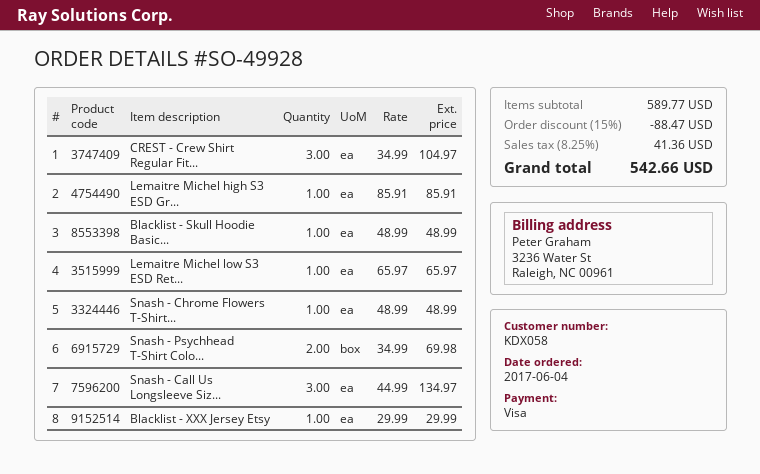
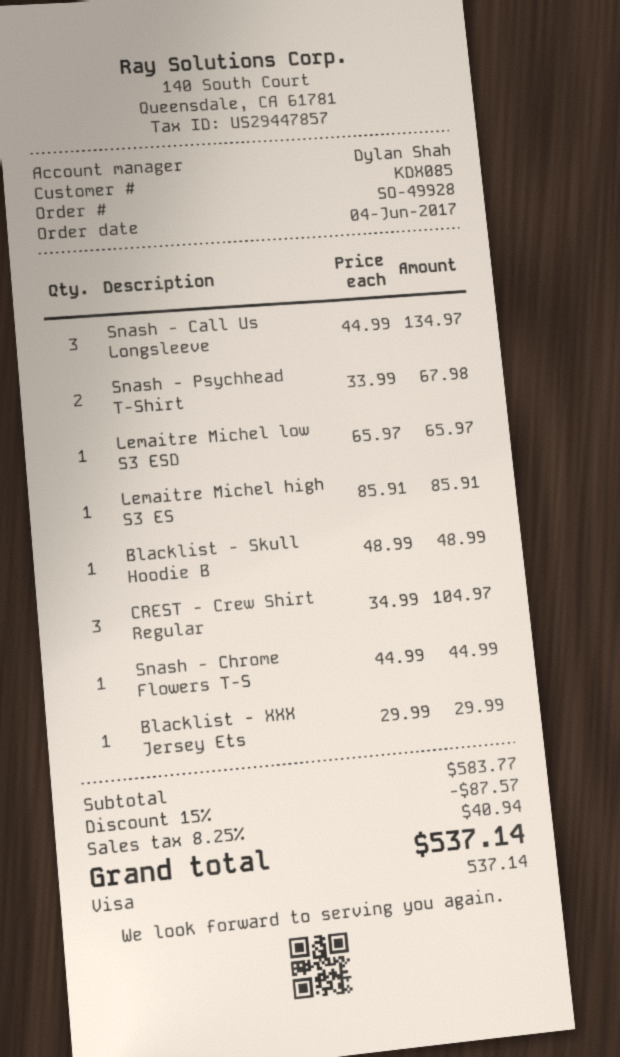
customer number: KDX058 -> KDX085
Snash - Chrome Flowers T-Shirt...: 1 x 48.99 = 48.99 -> 1 x 44.99 = 44.99
Snash - Psychhead T-Shirt Colo...: 2 x 34.99 = 69.98 -> 2 x 33.99 = 67.98
subtotal: 589.77 -> 583.77
discount: 15% = 88.47 -> 15% = 87.57
tax: 8.25% = 41.36 -> 8.25% = 40.94
total: 542.66 -> 537.14

